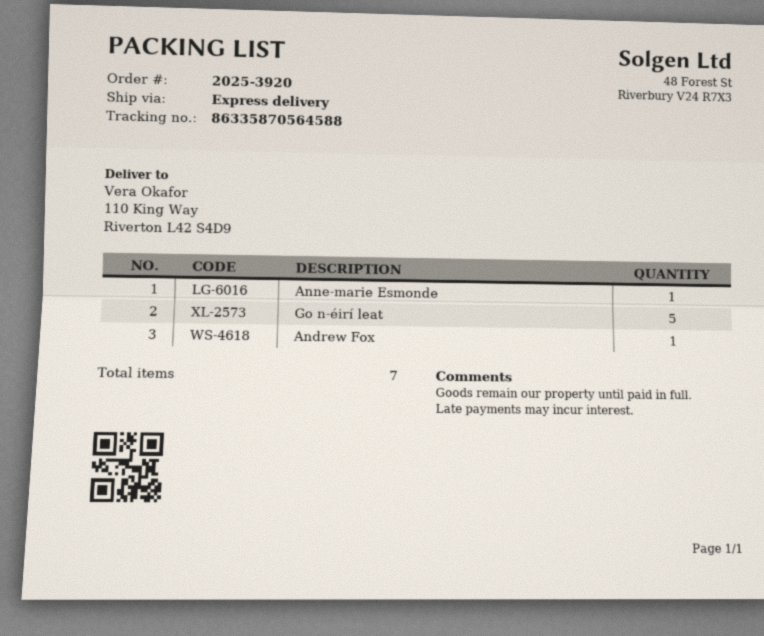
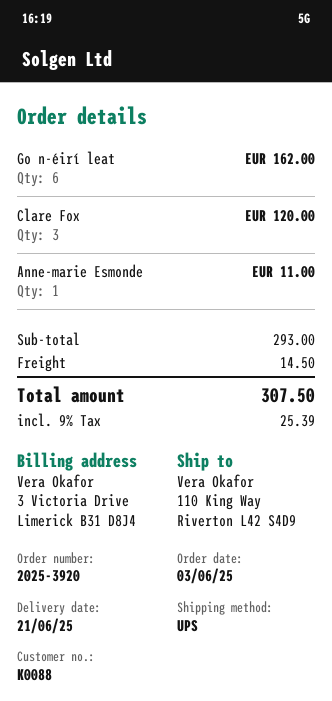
shipping method: express -> UPS
Go n-éirí leat: 5 -> 6
Andrew Fox: 1 -> none
Clare Fox: none -> 3

